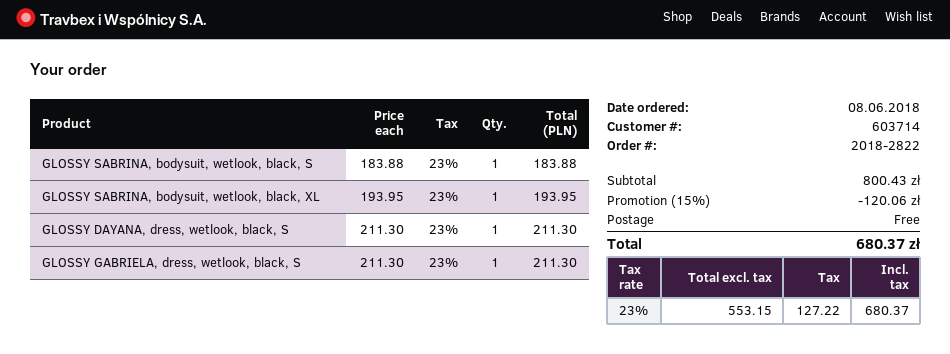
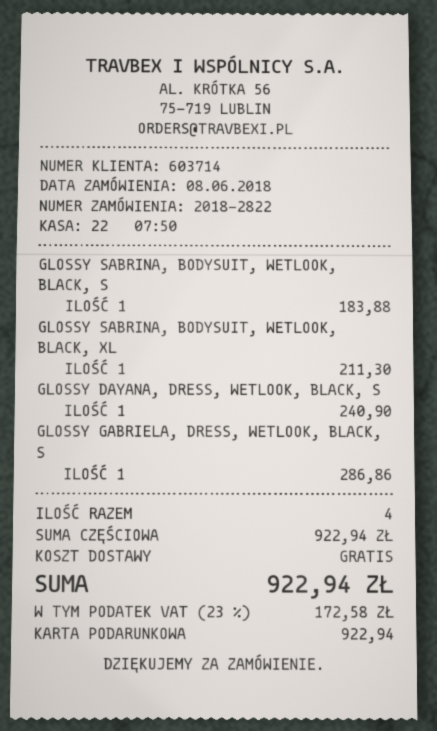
GLOSSY SABRINA, bodysuit, wetlook, black, XL: 1 for 193.95 -> 1 for 211.30
GLOSSY DAYANA, dress, wetlook, black, S: 1 for 211.30 -> 1 for 240.90
GLOSSY GABRIELA, dress, wetlook, black, S: 1 for 211.30 -> 1 for 286.86
subtotal: 800.43 -> 922.94
discount: 15% = 120.06 -> none
tax: 23% = 127.22 -> 23% = 172.58
total: 680.37 -> 922.94

